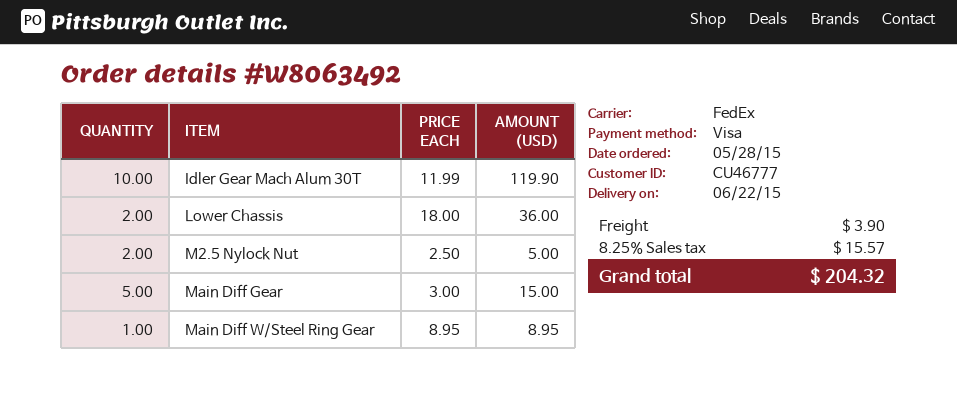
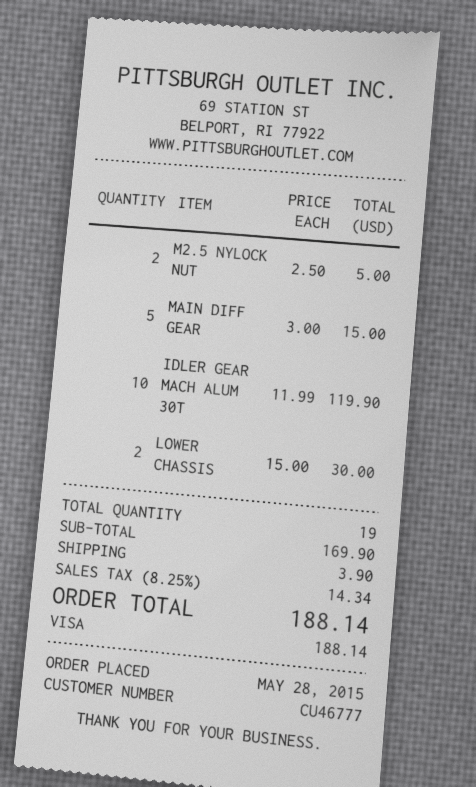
Lower Chassis: 2 x 18.00 = 36.00 -> 2 x 15.00 = 30.00
Main Diff W/Steel Ring Gear: 1 x 8.95 = 8.95 -> none
tax: 8.25% = 15.57 -> 8.25% = 14.34
total: 204.32 -> 188.14

